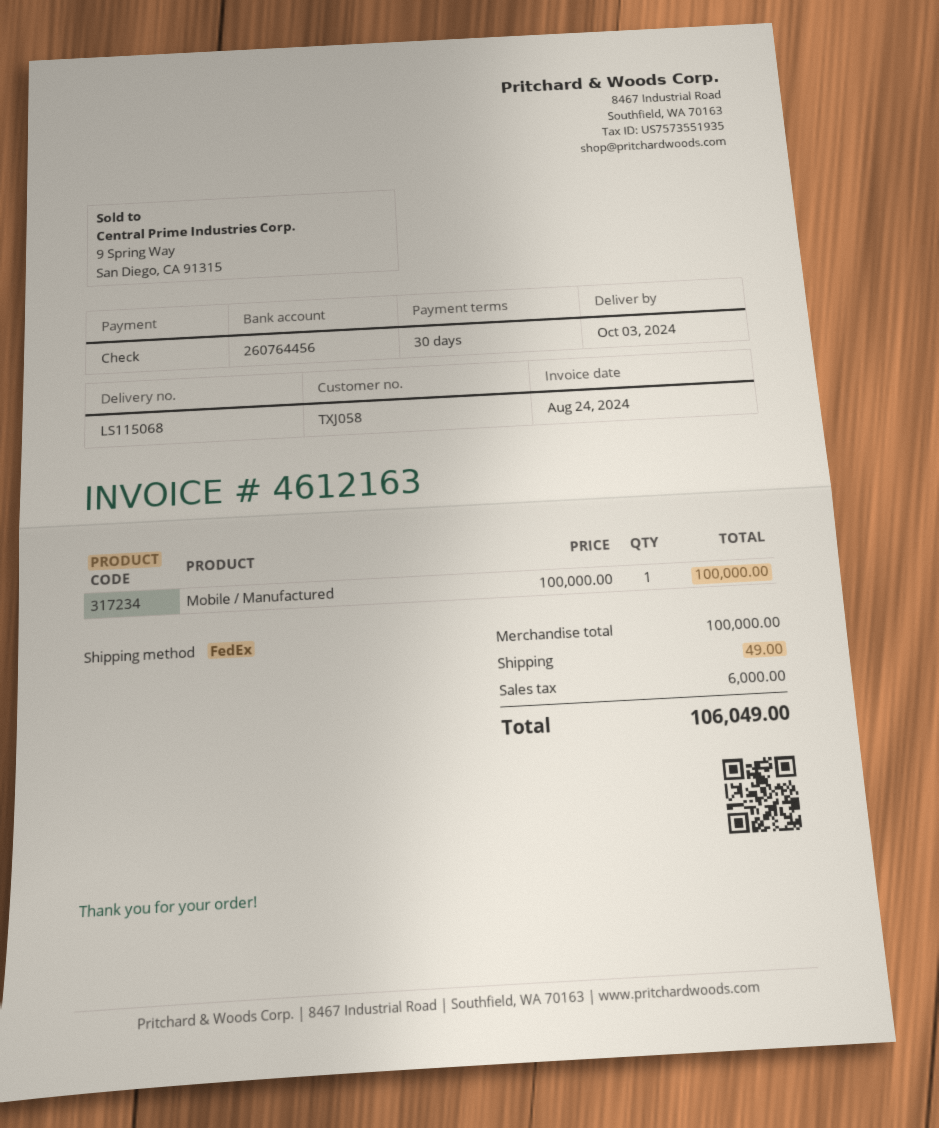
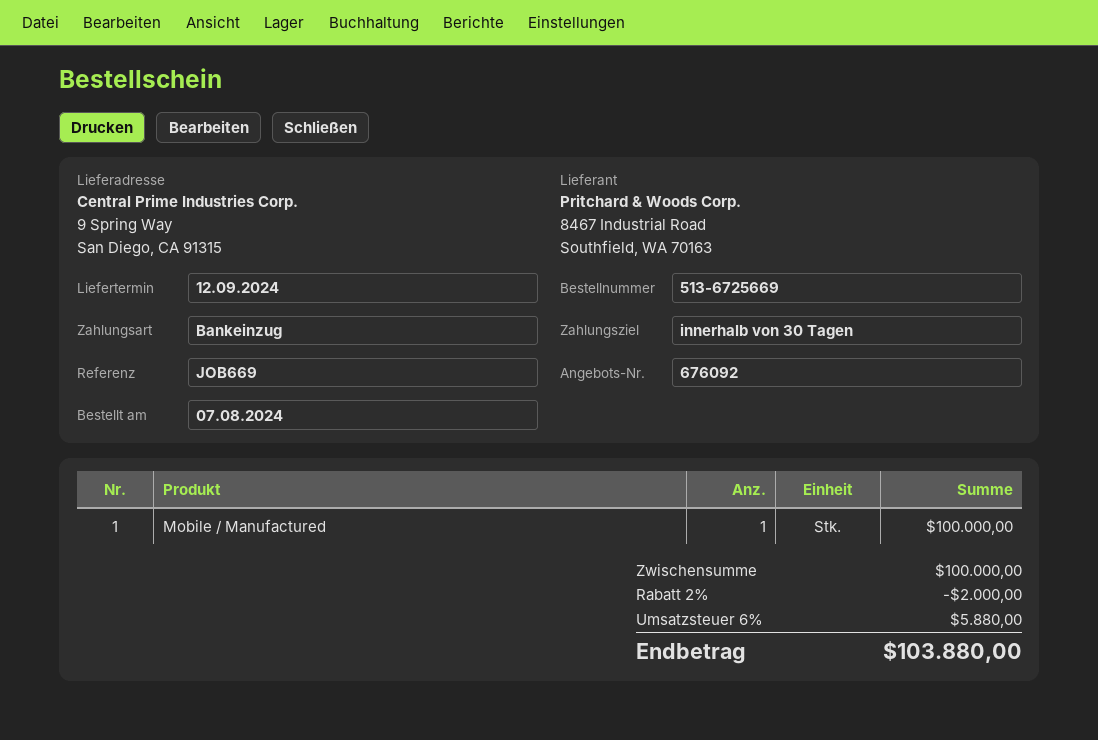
delivery date: 2024-10-03 -> 2024-09-12
payment method: cheque -> direct debit
discount: none -> 2% = 2000.00
shipping: 49.00 -> none
tax: 6000.00 -> 5880.00
total: 106049.00 -> 103880.00

